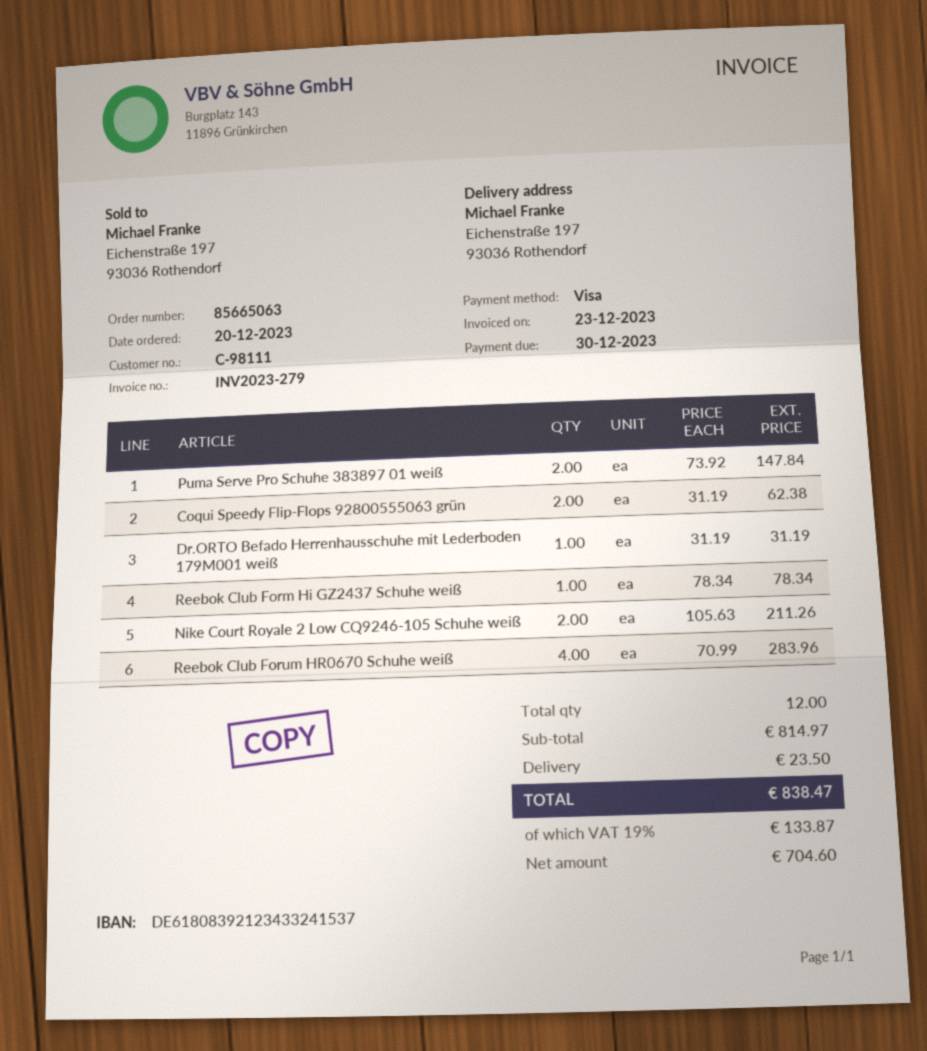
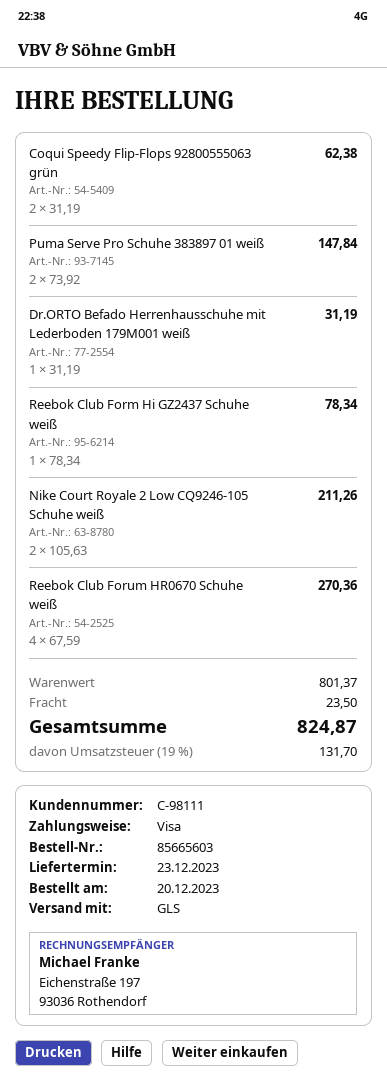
order number: 85665063 -> 85665603
Reebok Club Forum HR0670 Schuhe weiß: 4 x 70.99 = 283.96 -> 4 x 67.59 = 270.36
subtotal: 814.97 -> 801.37
tax: 19% = 133.87 -> 19% = 131.70
total: 838.47 -> 824.87

